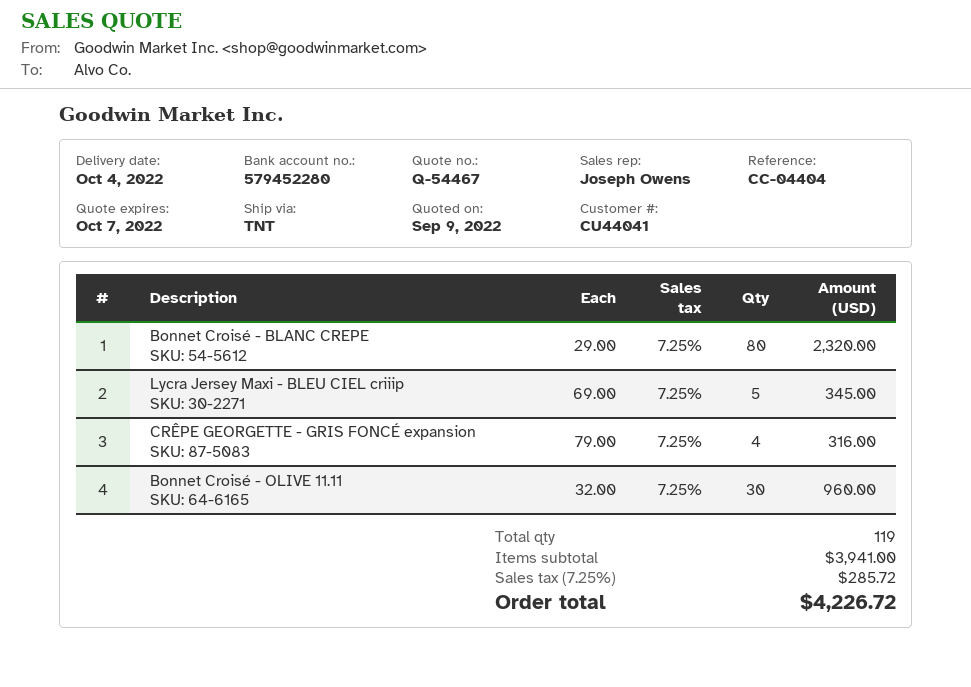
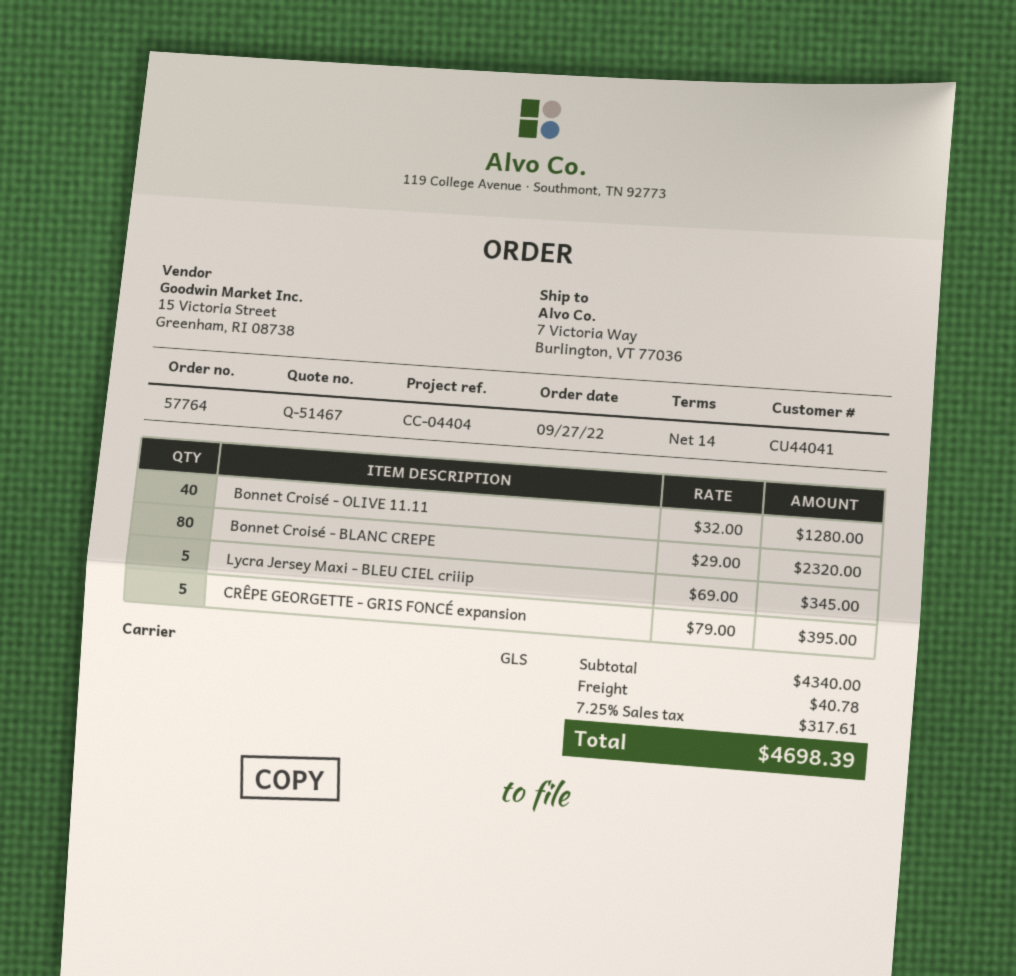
quote number: Q-54467 -> Q-51467
shipping method: TNT -> GLS
CRÊPE GEORGETTE - GRIS FONCÉ expansion: 4 x 79.00 = 316.00 -> 5 x 79.00 = 395.00
Bonnet Croisé - OLIVE 11.11: 30 x 32.00 = 960.00 -> 40 x 32.00 = 1280.00
subtotal: 3941.00 -> 4340.00
shipping: none -> 40.78
tax: 7.25% = 285.72 -> 7.25% = 317.61
total: 4226.72 -> 4698.39

